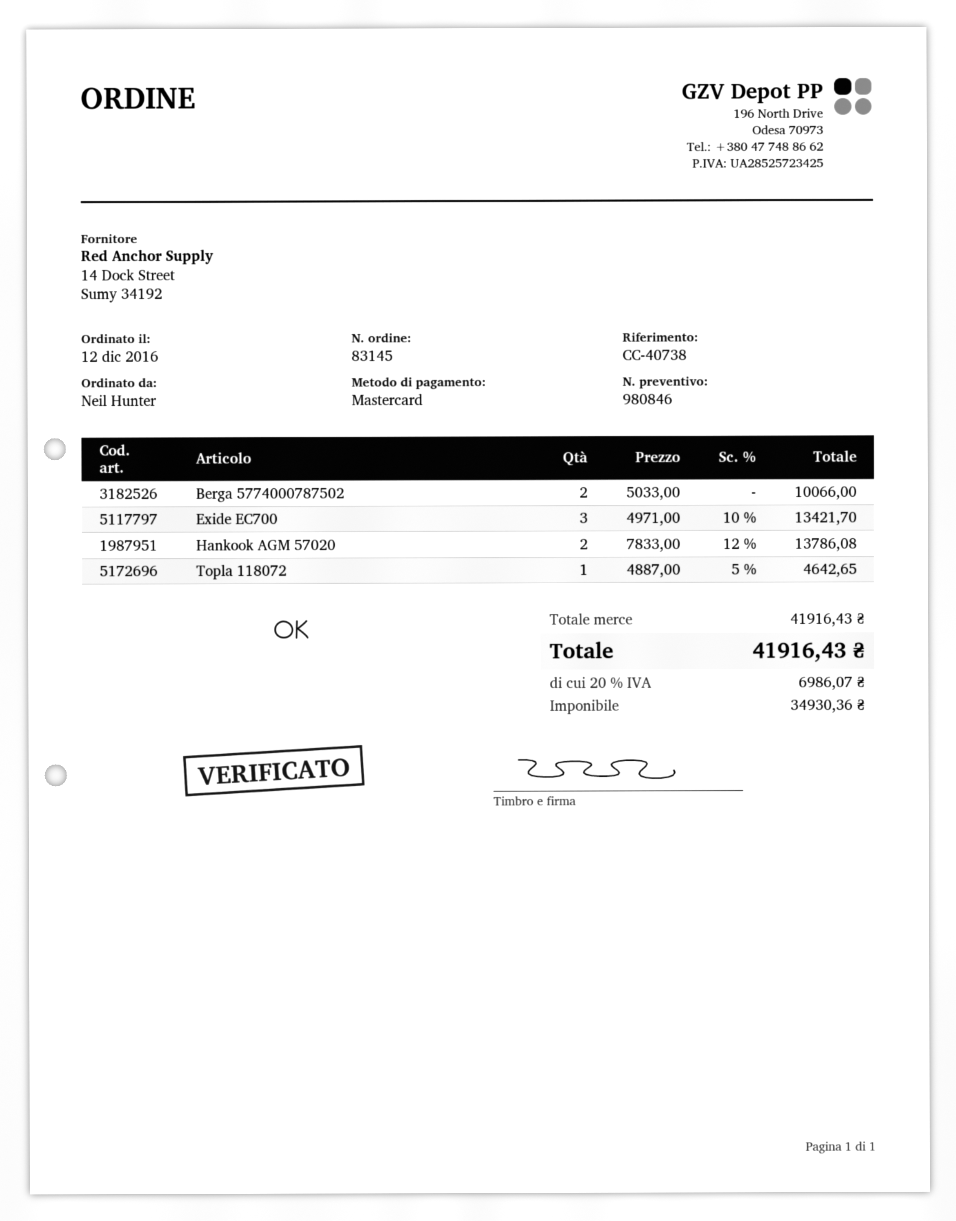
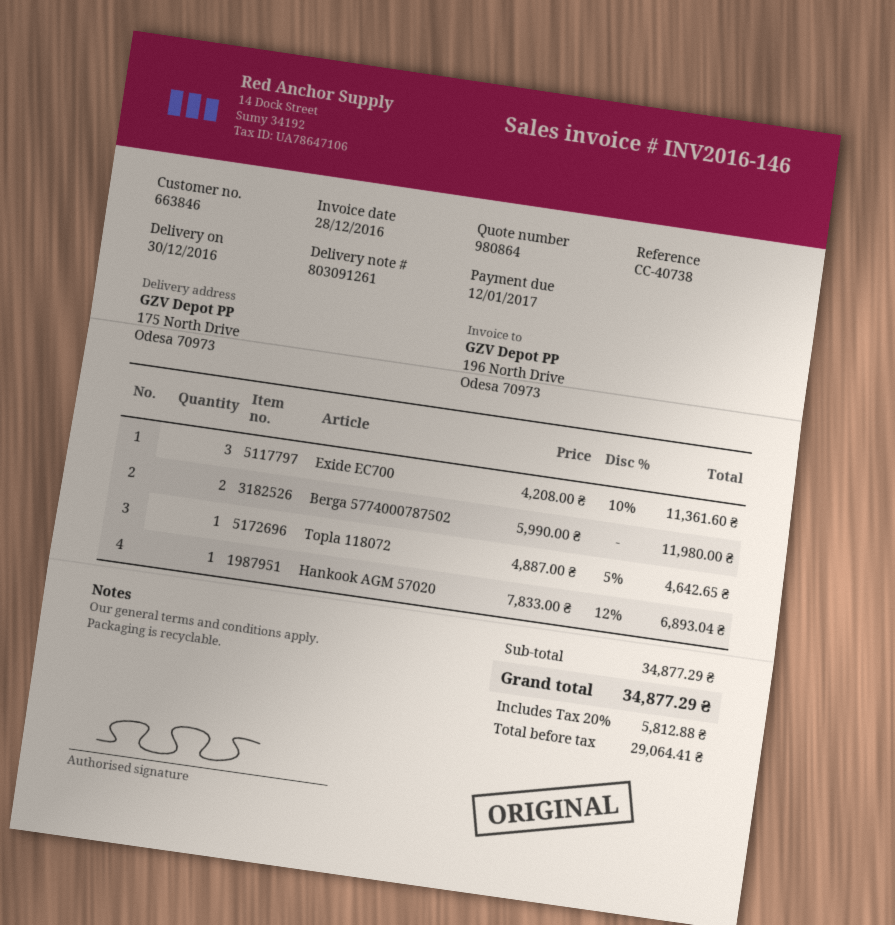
quote number: 980846 -> 980864
Berga 5774000787502: 2 x 5033.00 = 10066.00 -> 2 x 5990.00 = 11980.00
Exide EC700: 3 x 4971.00 - 10% = 13421.70 -> 3 x 4208.00 - 10% = 11361.60
Hankook AGM 57020: 2 x 7833.00 - 12% = 13786.08 -> 1 x 7833.00 - 12% = 6893.04
subtotal: 41916.43 -> 34877.29
net: 34930.36 -> 29064.41
tax: 20% = 6986.07 -> 20% = 5812.88
total: 41916.43 -> 34877.29

